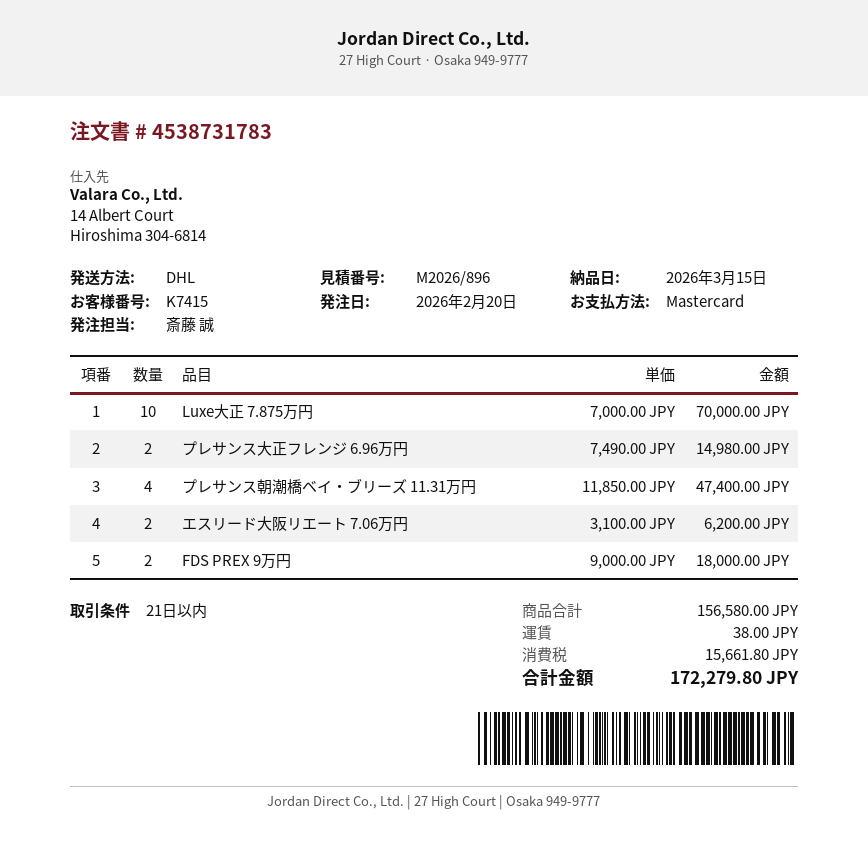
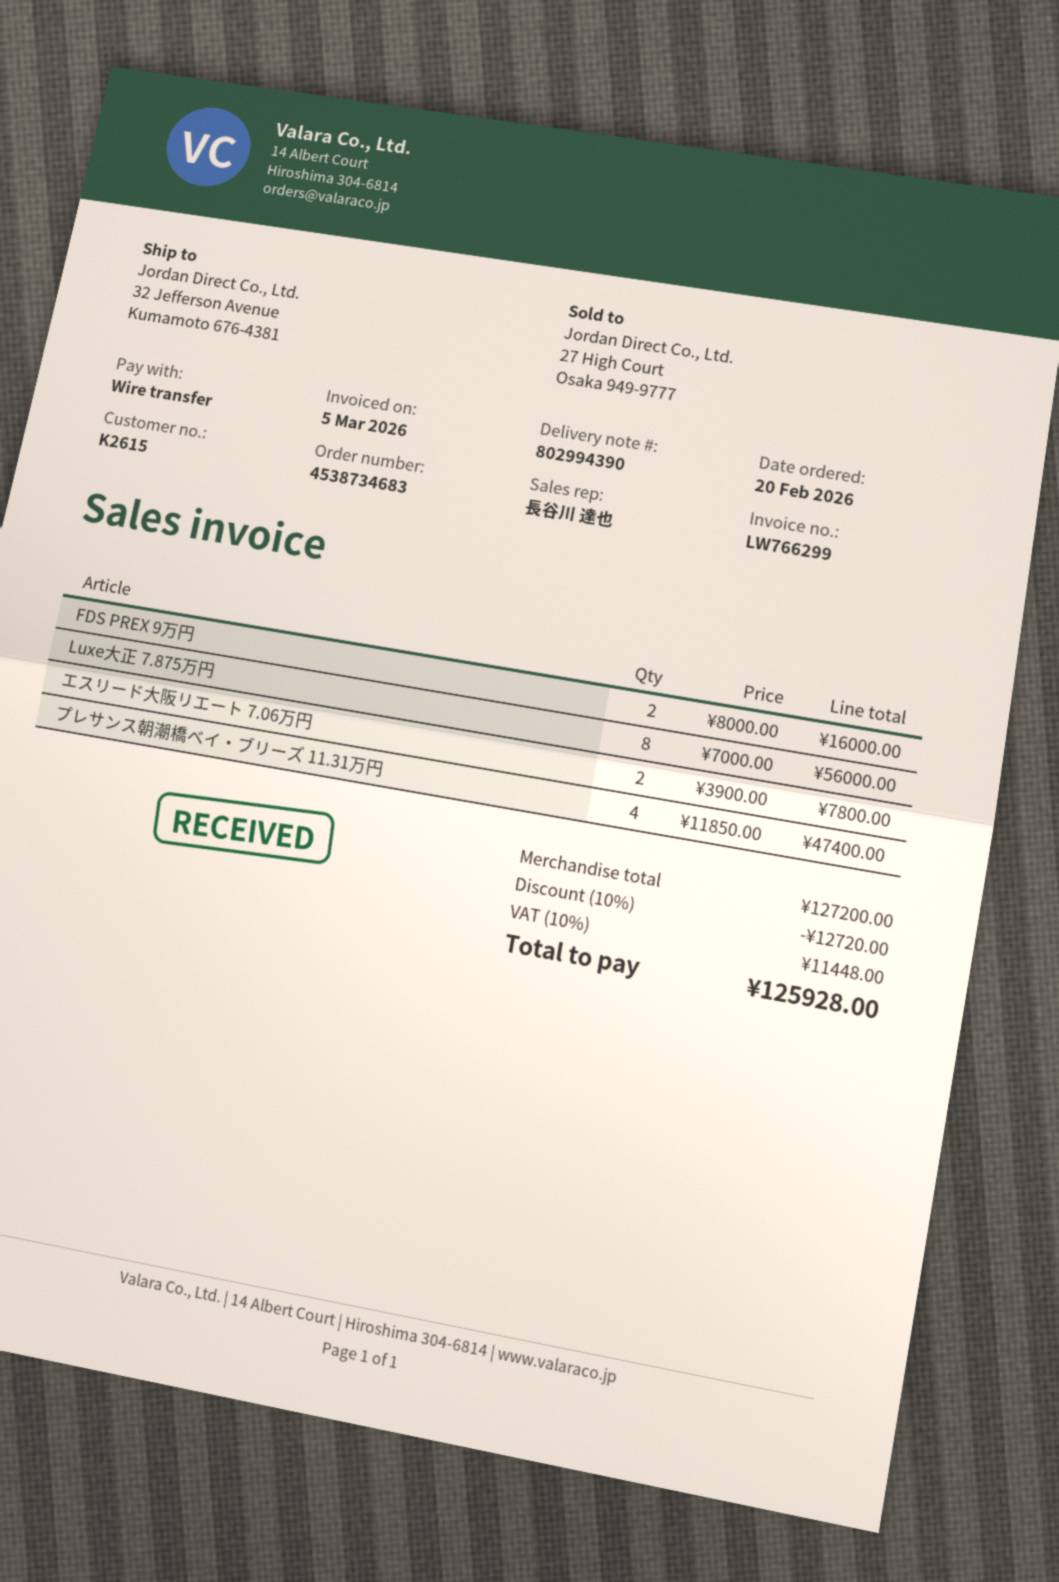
order number: 4538731783 -> 4538734683
customer number: K7415 -> K2615
payment method: Mastercard -> bank transfer
Luxe大正 7.875万円: 10 x 7000.00 = 70000.00 -> 8 x 7000.00 = 56000.00
プレサンス大正フレンジ 6.96万円: 2 x 7490.00 = 14980.00 -> none
エスリード大阪リエート 7.06万円: 2 x 3100.00 = 6200.00 -> 2 x 3900.00 = 7800.00
FDS PREX 9万円: 2 x 9000.00 = 18000.00 -> 2 x 8000.00 = 16000.00
subtotal: 156580.00 -> 127200.00
discount: none -> 10% = 12720.00
shipping: 38.00 -> none
tax: 15661.80 -> 11448.00
total: 172279.80 -> 125928.00

